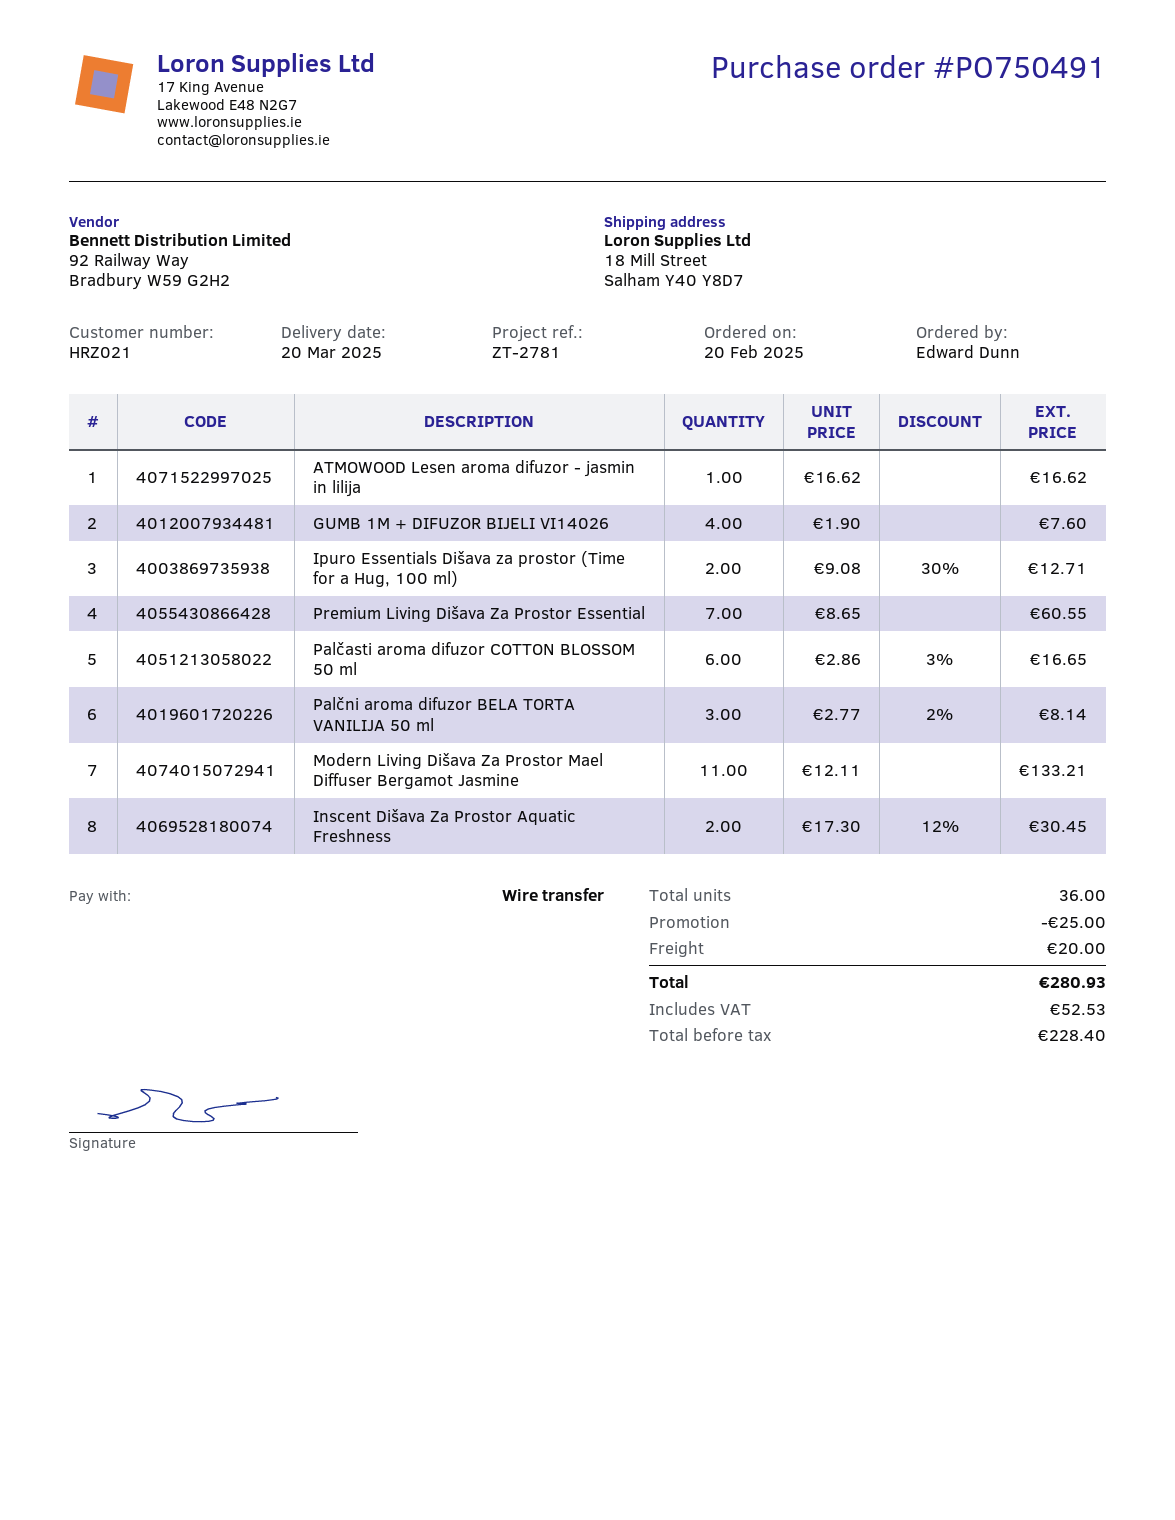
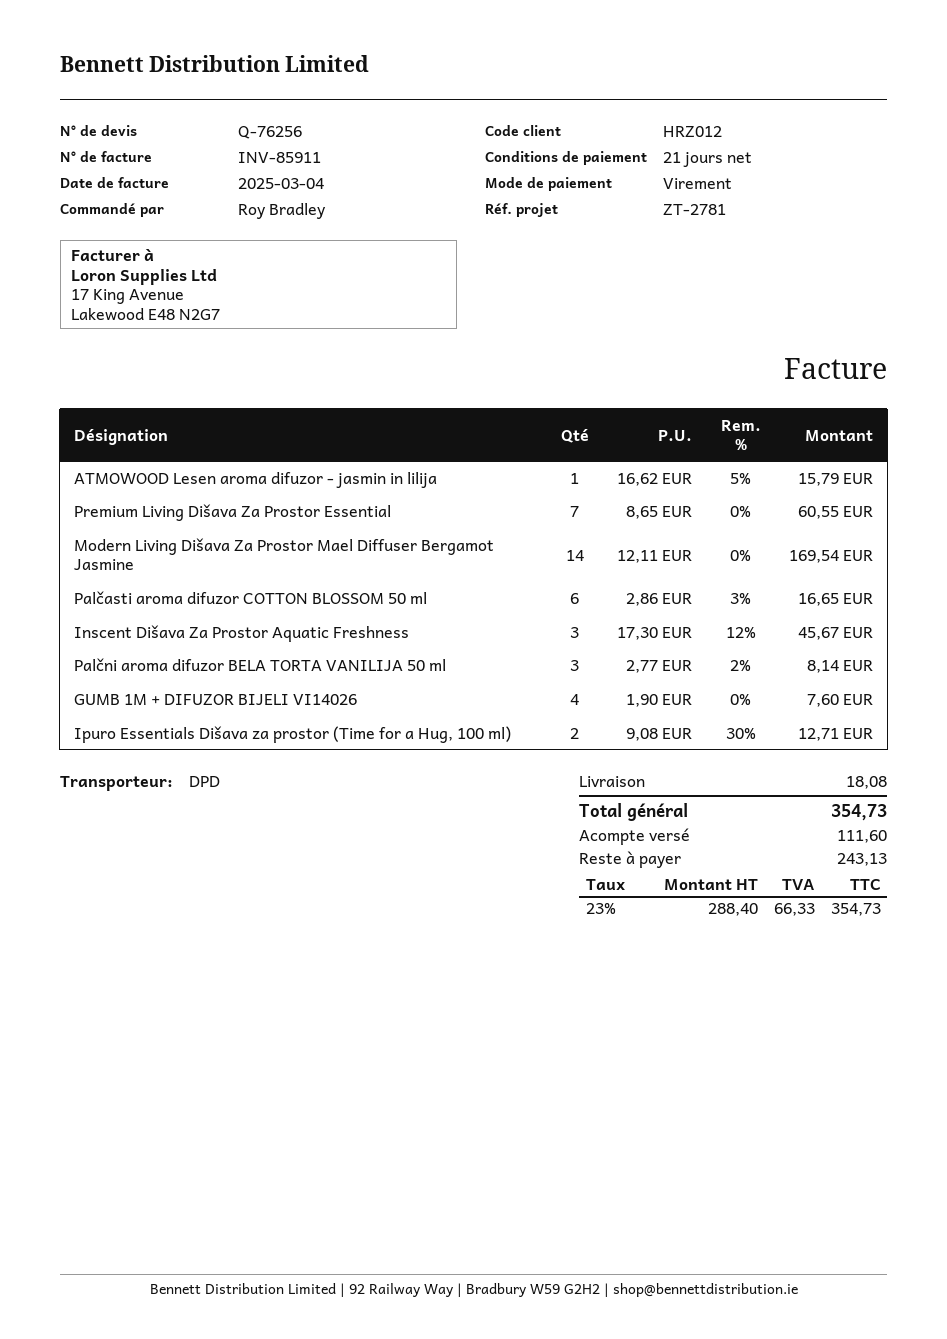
customer number: HRZ021 -> HRZ012
ordered by: Edward Dunn -> Roy Bradley
ATMOWOOD Lesen aroma difuzor - jasmin in lilija: 1 x 16.62 = 16.62 -> 1 x 16.62 - 5% = 15.79
Modern Living Dišava Za Prostor Mael Diffuser Bergamot Jasmine: 11 x 12.11 = 133.21 -> 14 x 12.11 = 169.54
Inscent Dišava Za Prostor Aquatic Freshness: 2 x 17.30 - 12% = 30.45 -> 3 x 17.30 - 12% = 45.67
discount: 25.00 -> none
shipping: 20.00 -> 18.08
net: 228.40 -> 288.40
tax: 52.53 -> 66.33
total: 280.93 -> 354.73

